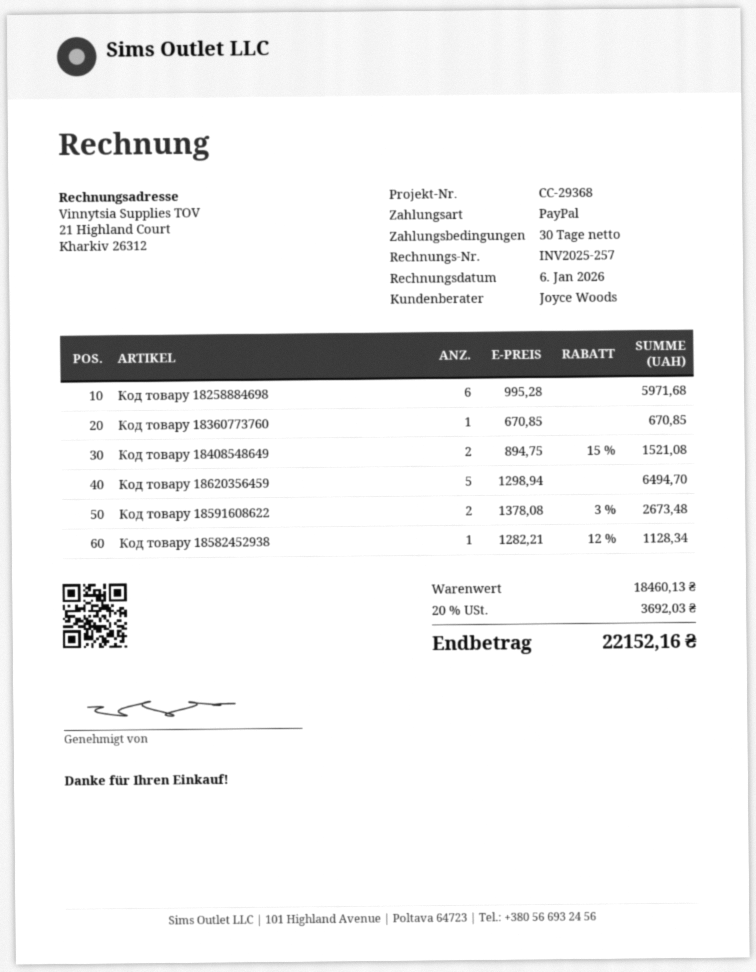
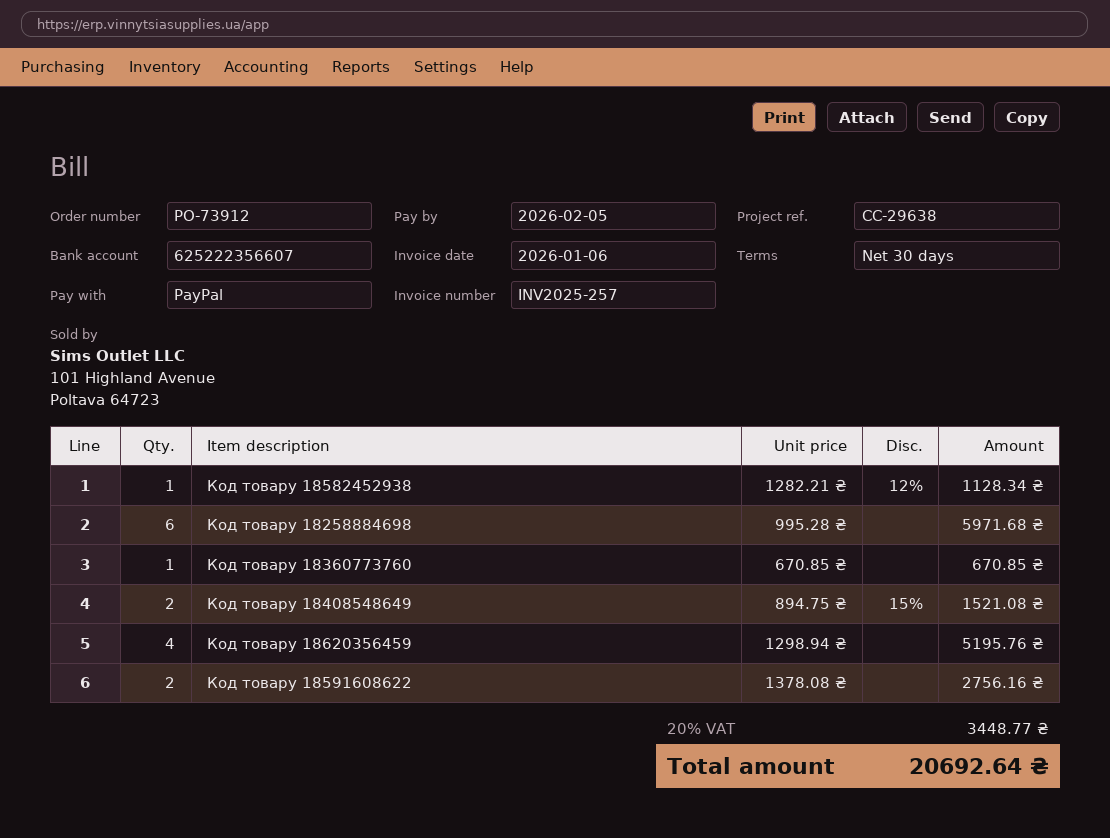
reference: CC-29368 -> CC-29638
Код товару 18620356459: 5 x 1298.94 = 6494.70 -> 4 x 1298.94 = 5195.76
Код товару 18591608622: 2 x 1378.08 - 3% = 2673.48 -> 2 x 1378.08 = 2756.16
tax: 20% = 3692.03 -> 20% = 3448.77
total: 22152.16 -> 20692.64

